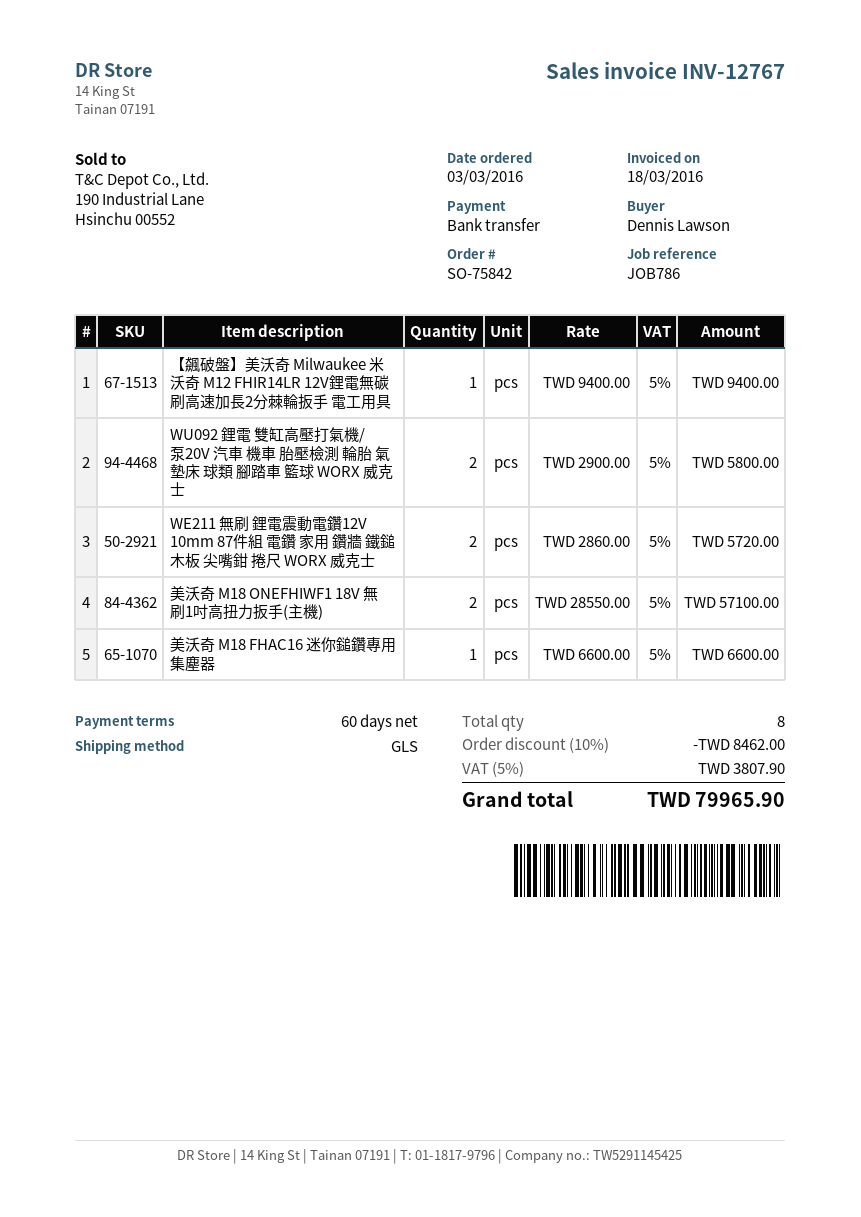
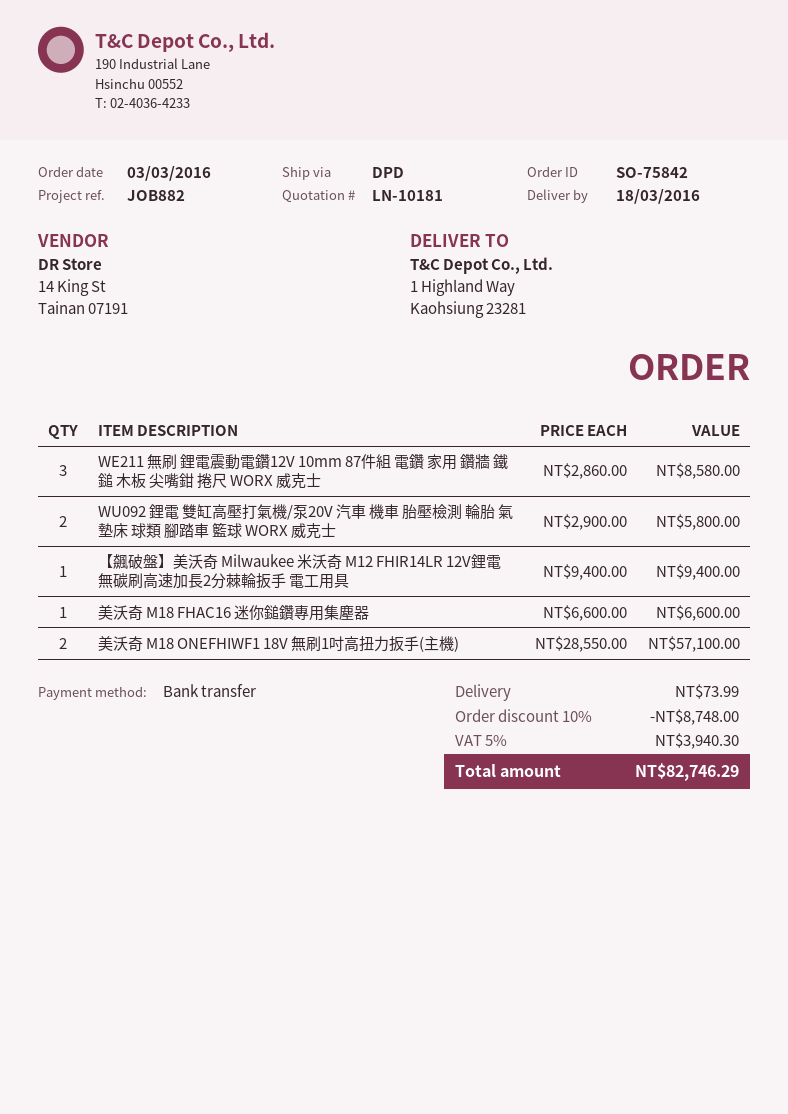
reference: JOB786 -> JOB882
shipping method: GLS -> DPD
WE211 無刷 鋰電震動電鑽12V 10mm 87件組 電鑽 家用 鑽牆 鐵鎚 木板 尖嘴鉗 捲尺 WORX 威克士: 2 x 2860.00 = 5720.00 -> 3 x 2860.00 = 8580.00
discount: 10% = 8462.00 -> 10% = 8748.00
shipping: none -> 73.99
tax: 5% = 3807.90 -> 5% = 3940.30
total: 79965.90 -> 82746.29

